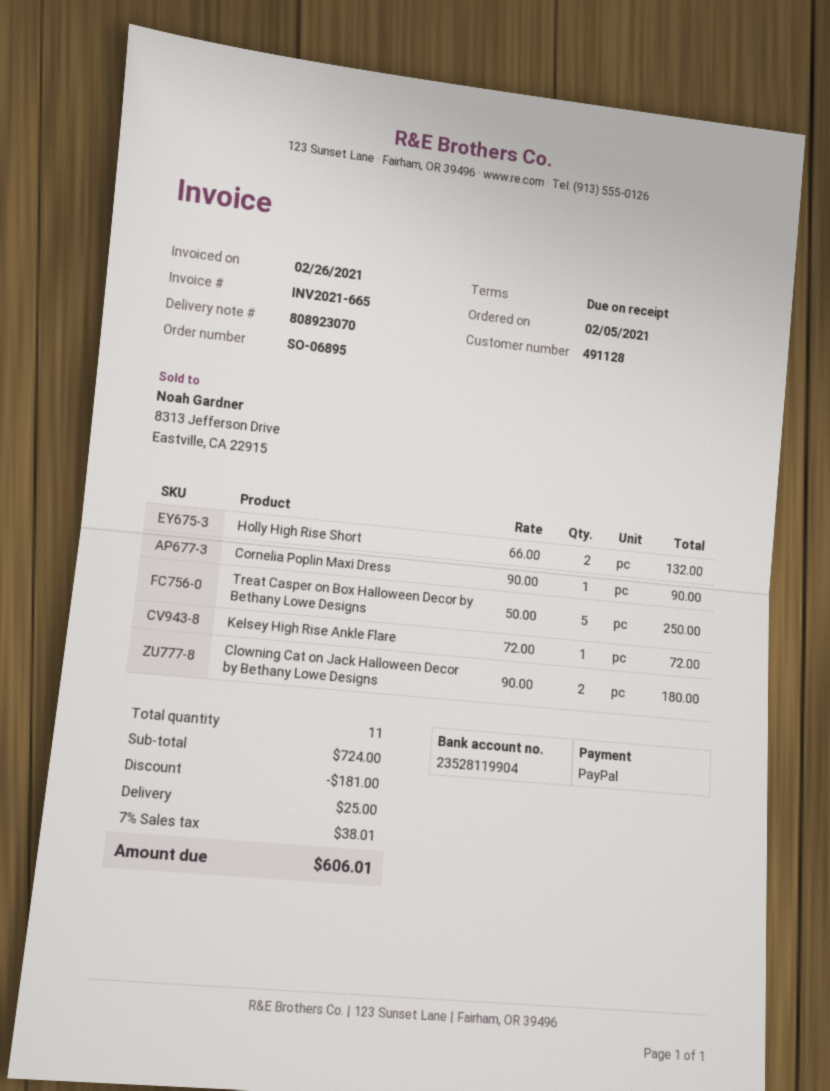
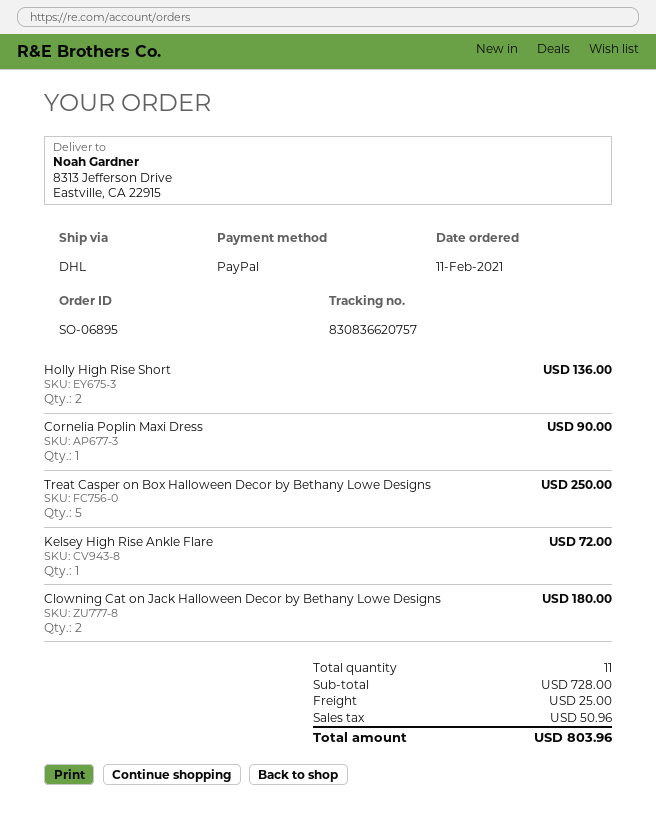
order date: 2021-02-05 -> 2021-02-11
Holly High Rise Short: 2 for 132.00 -> 2 for 136.00
subtotal: 724.00 -> 728.00
discount: 181.00 -> none
tax: 38.01 -> 50.96
total: 606.01 -> 803.96

